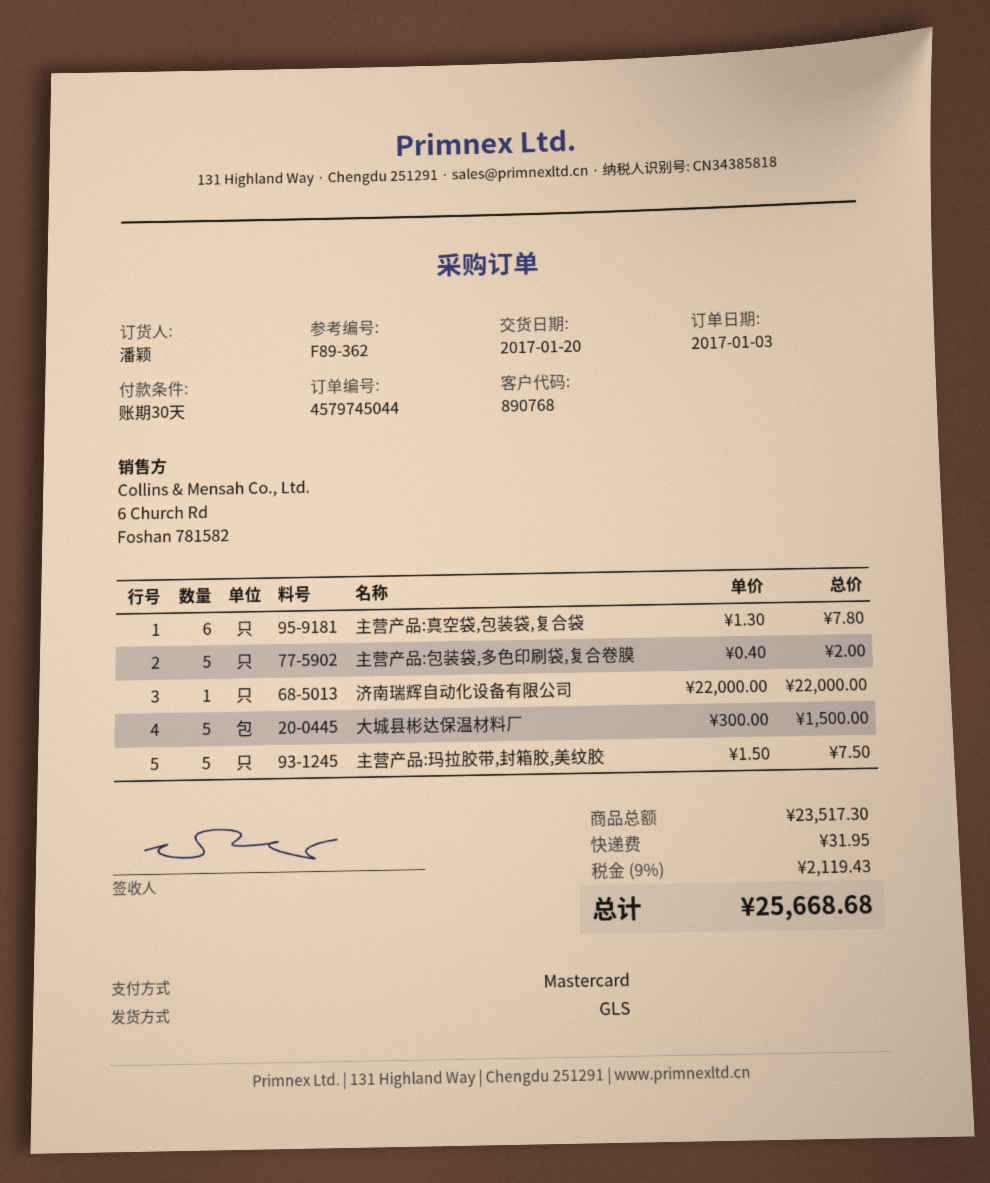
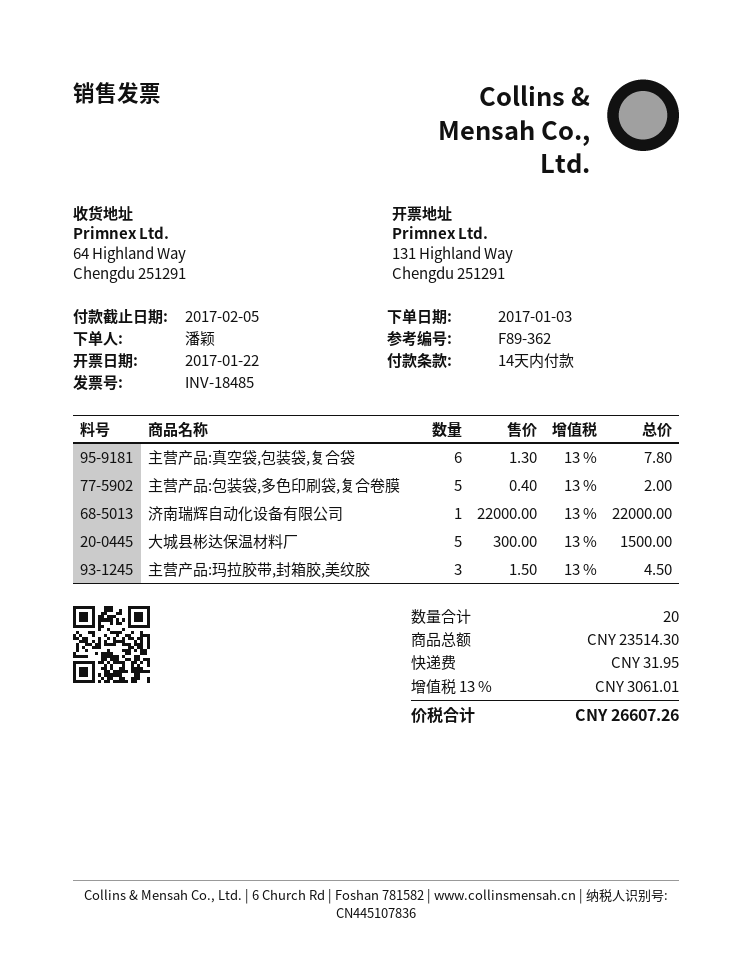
payment terms: 30 days -> 14 days
主营产品:玛拉胶带,封箱胶,美纹胶: 5 x 1.50 = 7.50 -> 3 x 1.50 = 4.50
subtotal: 23517.30 -> 23514.30
tax: 9% = 2119.43 -> 13% = 3061.01
total: 25668.68 -> 26607.26

